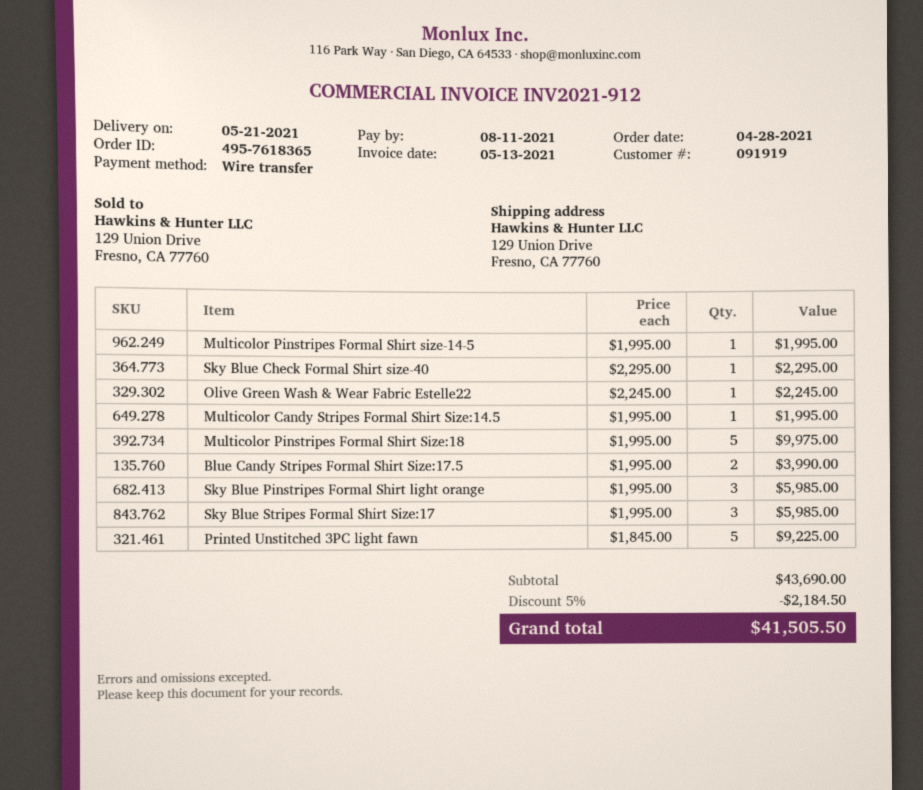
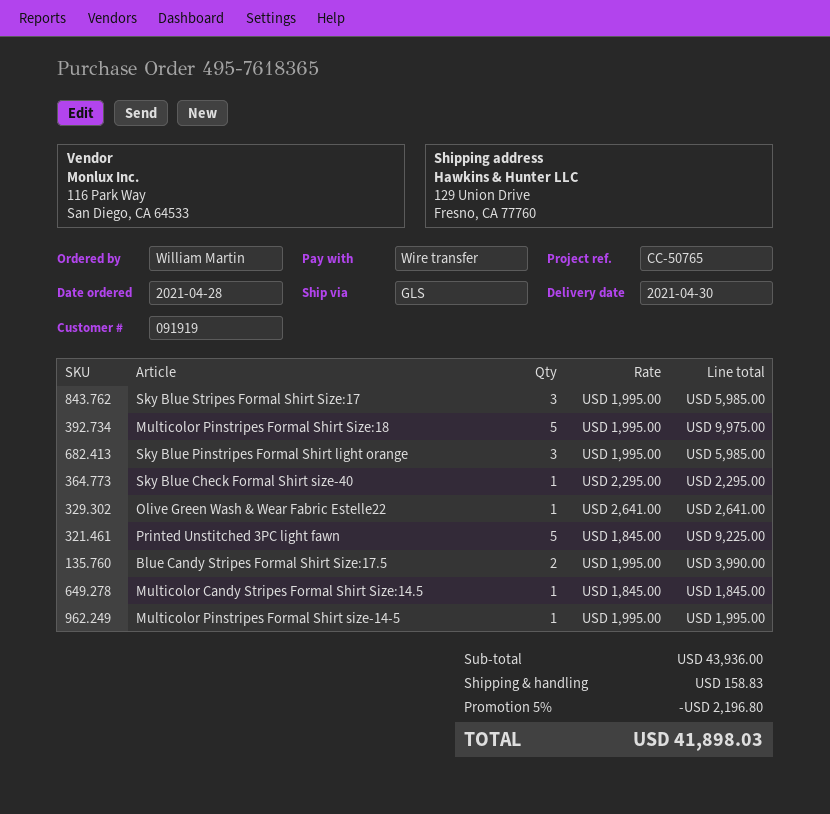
delivery date: 2021-05-21 -> 2021-04-30
Olive Green Wash & Wear Fabric Estelle22: 1 x 2245.00 = 2245.00 -> 1 x 2641.00 = 2641.00
Multicolor Candy Stripes Formal Shirt Size:14.5: 1 x 1995.00 = 1995.00 -> 1 x 1845.00 = 1845.00
subtotal: 43690.00 -> 43936.00
discount: 5% = 2184.50 -> 5% = 2196.80
shipping: none -> 158.83
total: 41505.50 -> 41898.03

